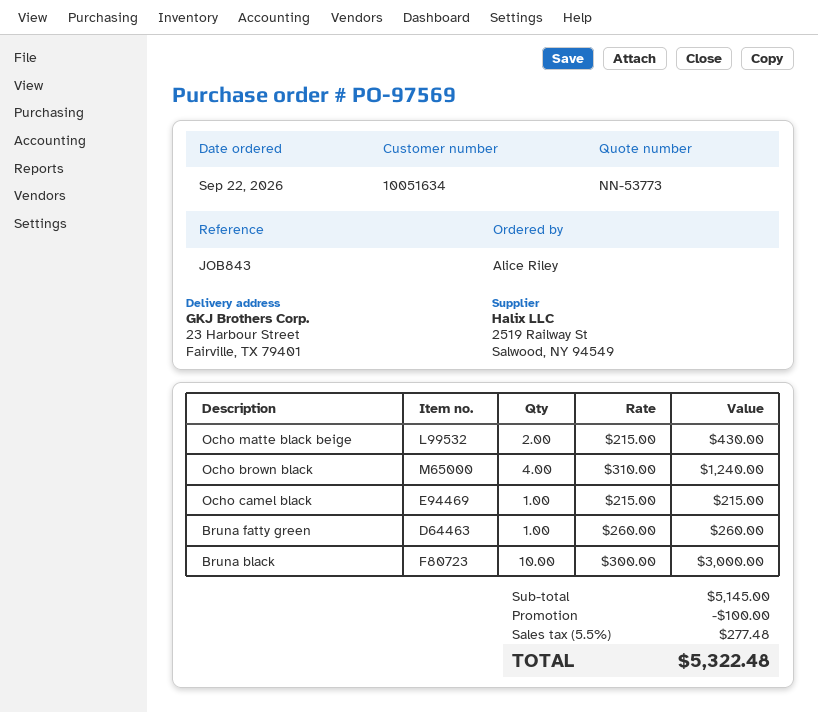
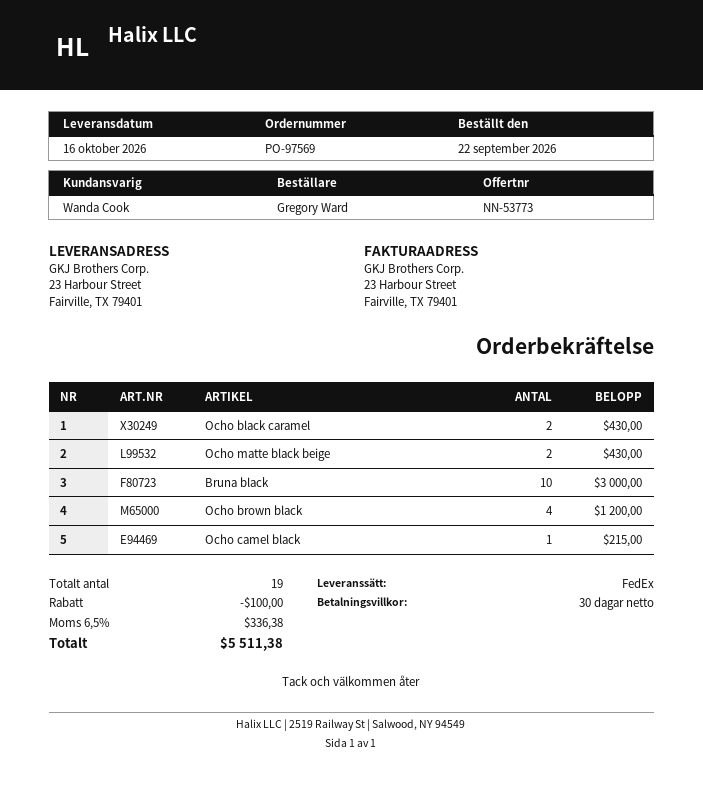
ordered by: Alice Riley -> Gregory Ward
Ocho brown black: 4 for 1240.00 -> 4 for 1200.00
Bruna fatty green: 1 for 260.00 -> none
Ocho black caramel: none -> 2 for 430.00
tax: 5.5% = 277.48 -> 6.5% = 336.38
total: 5322.48 -> 5511.38

